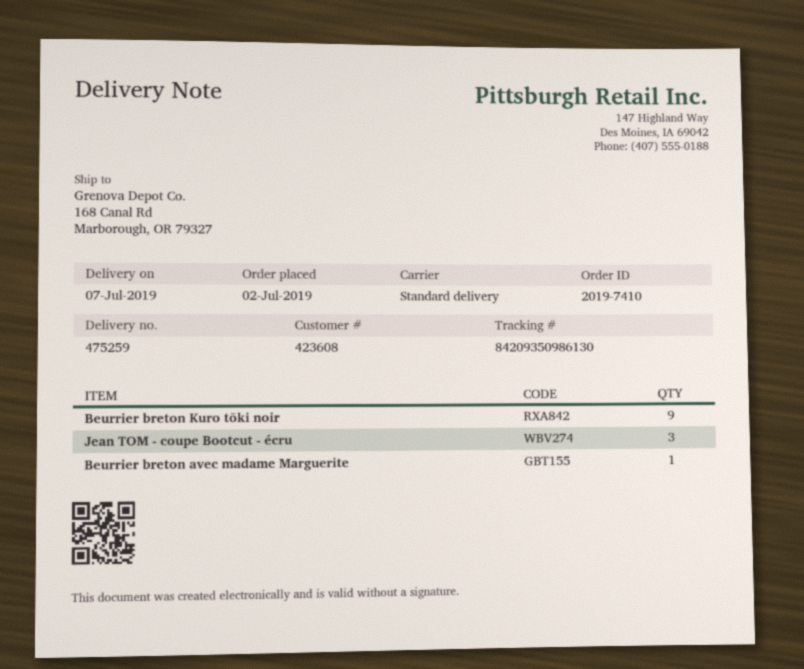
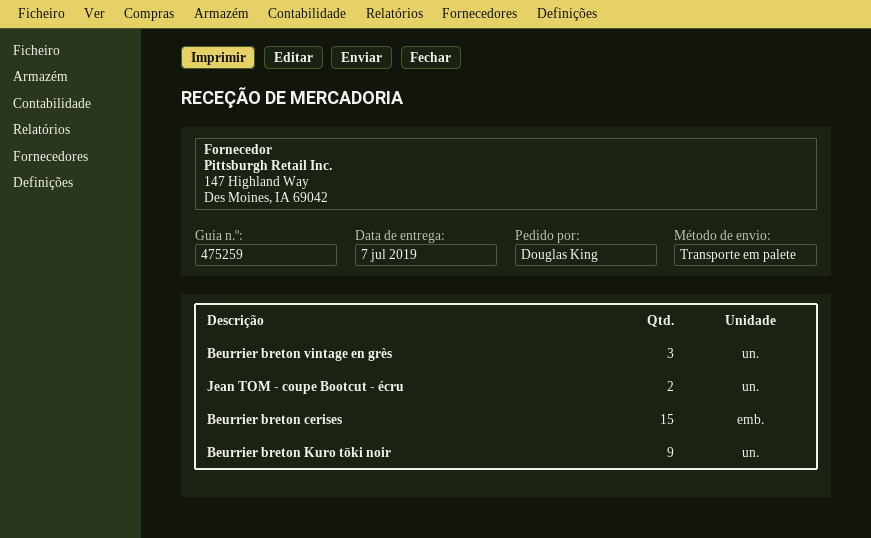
shipping method: standard -> pallet freight
Jean TOM - coupe Bootcut - écru: 3 -> 2
Beurrier breton avec madame Marguerite: 1 -> none
Beurrier breton vintage en grès: none -> 3
Beurrier breton cerises: none -> 15

